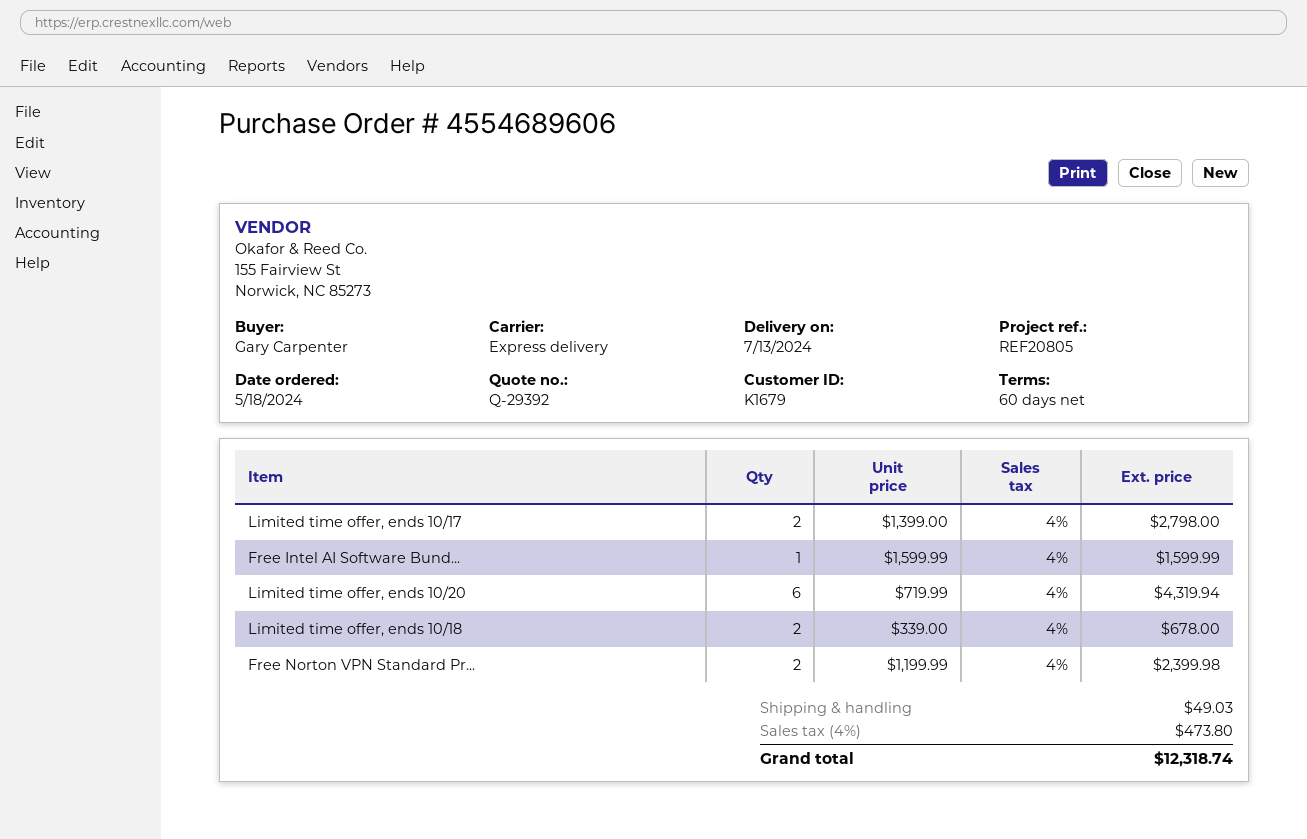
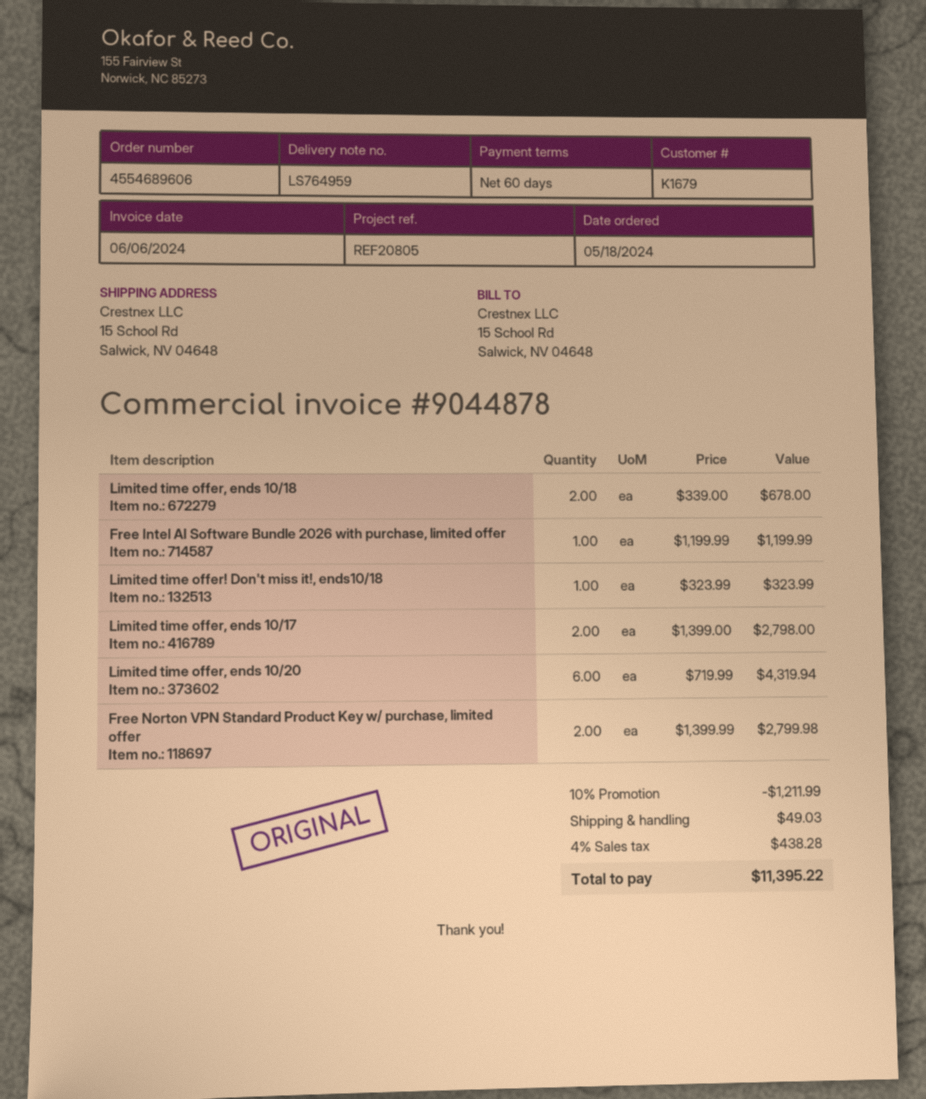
Free Intel AI Software Bund...: 1 x 1599.99 = 1599.99 -> 1 x 1199.99 = 1199.99
Free Norton VPN Standard Pr...: 2 x 1199.99 = 2399.98 -> 2 x 1399.99 = 2799.98
Limited time offer! Don't miss it!, ends10/18: none -> 1 x 323.99 = 323.99
discount: none -> 10% = 1211.99
tax: 4% = 473.80 -> 4% = 438.28
total: 12318.74 -> 11395.22

